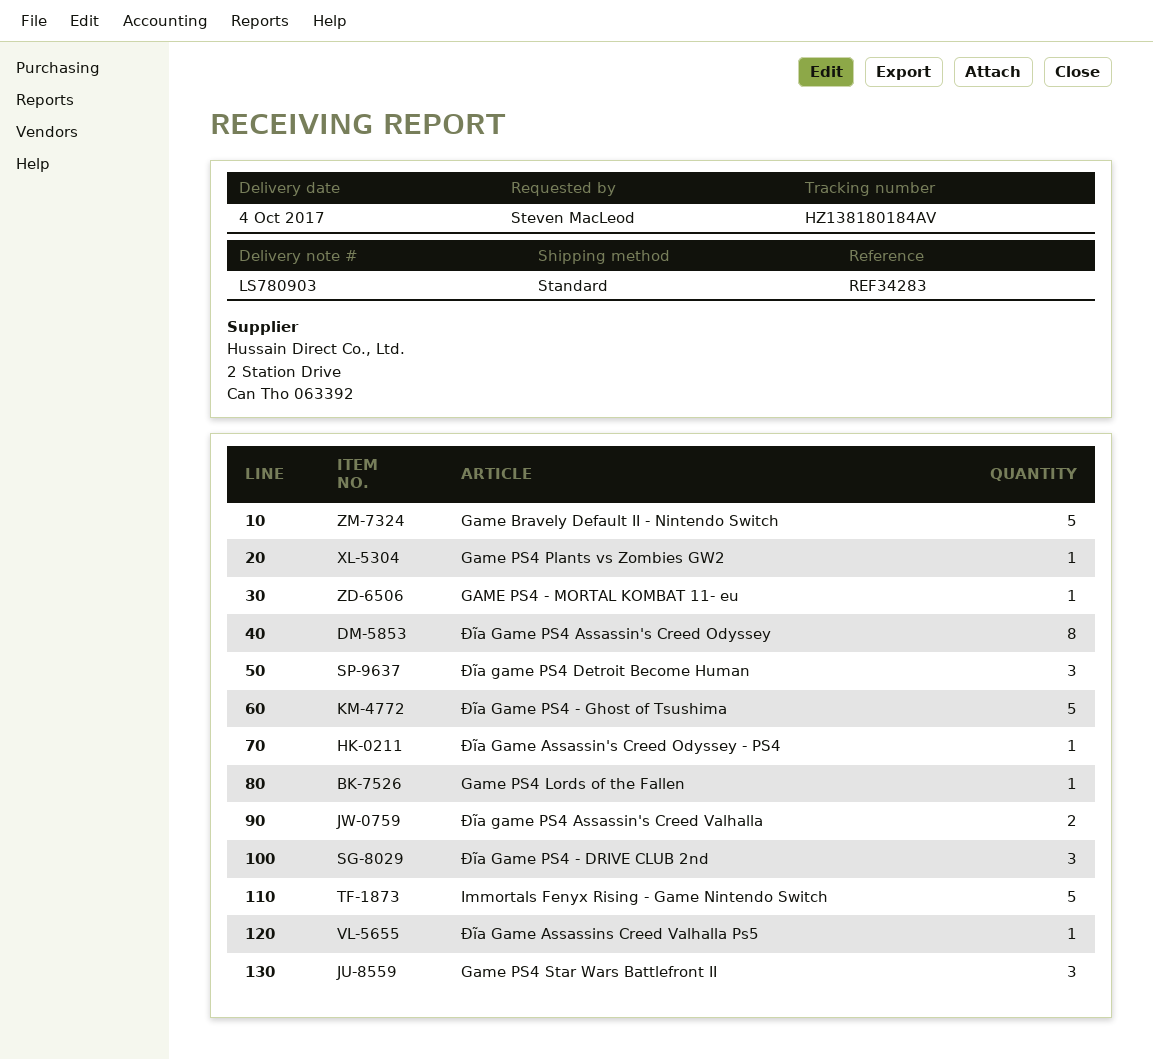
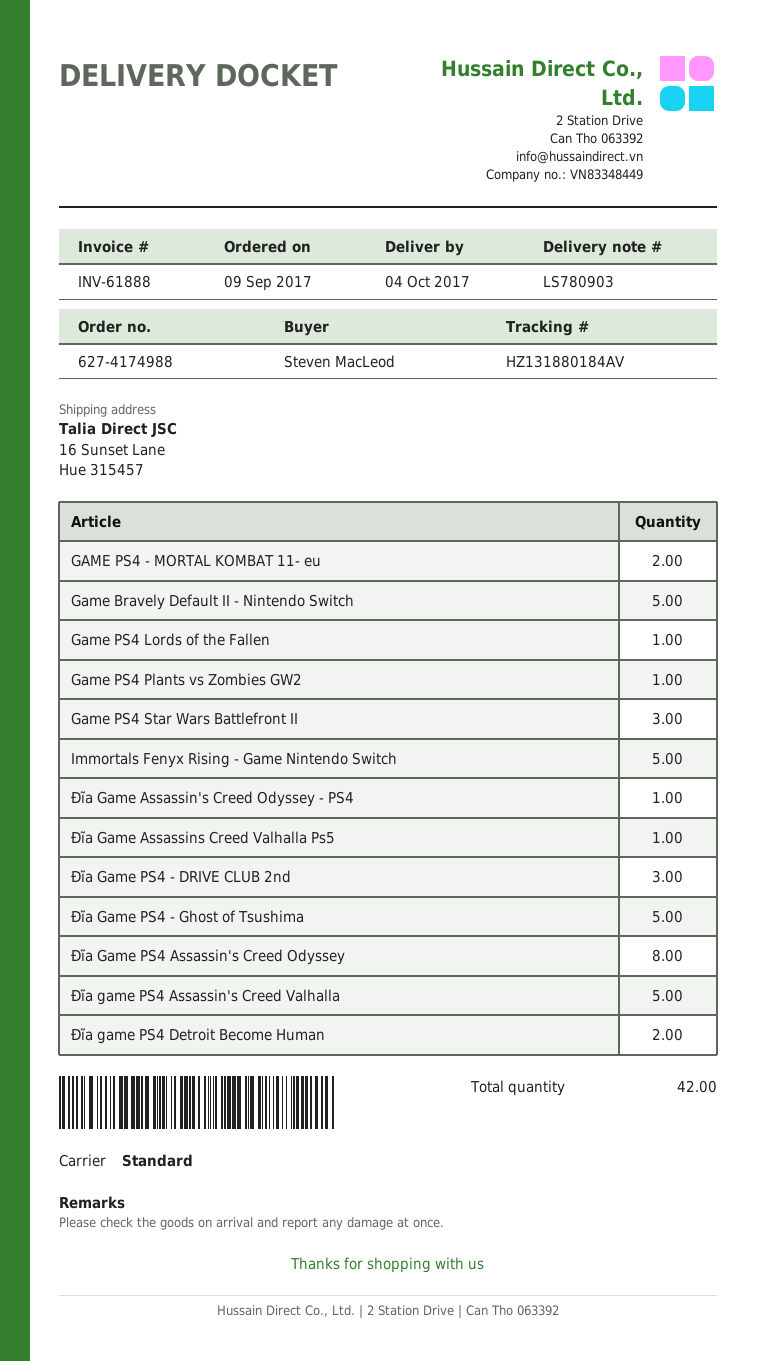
tracking number: HZ138180184AV -> HZ131880184AV
GAME PS4 - MORTAL KOMBAT 11- eu: 1 -> 2
Đĩa game PS4 Detroit Become Human: 3 -> 2
Đĩa game PS4 Assassin's Creed Valhalla: 2 -> 5

